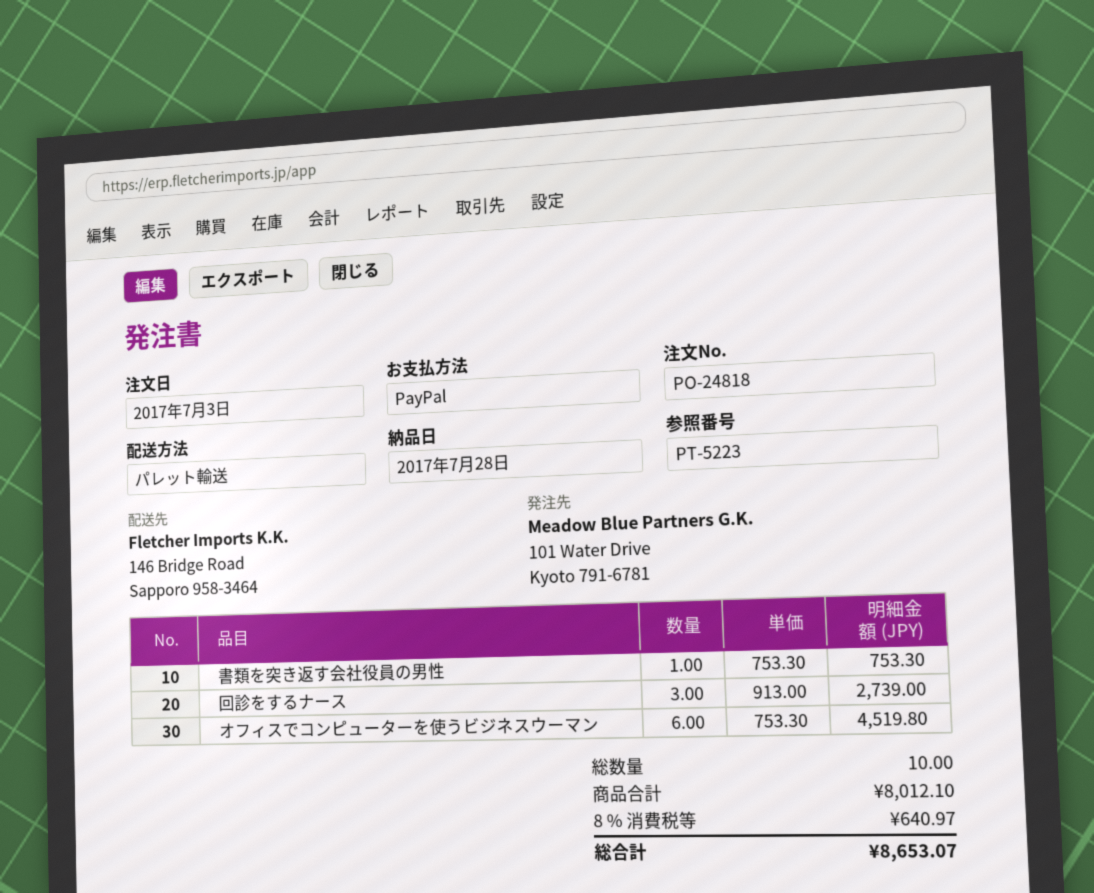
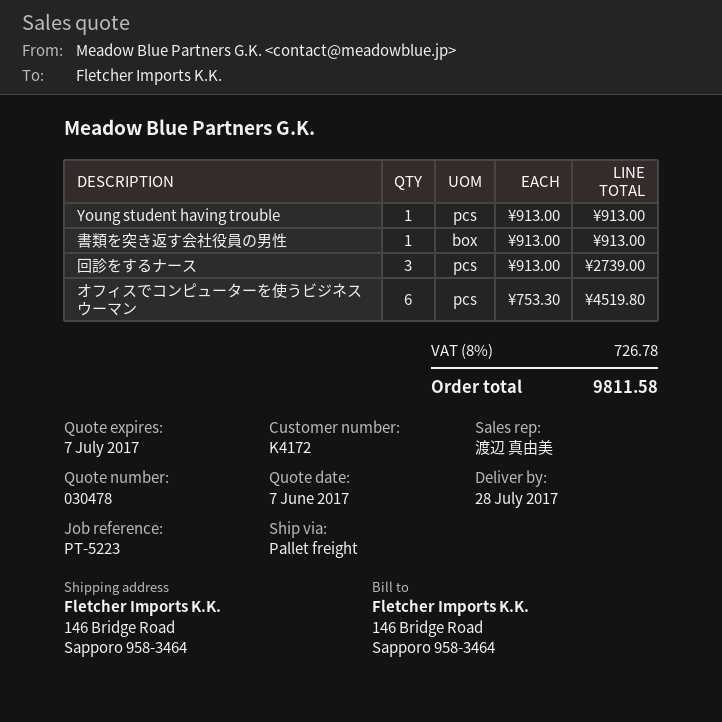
書類を突き返す会社役員の男性: 1 x 753.30 = 753.30 -> 1 x 913.00 = 913.00
Young student having trouble: none -> 1 x 913.00 = 913.00
tax: 8% = 640.97 -> 8% = 726.78
total: 8653.07 -> 9811.58

